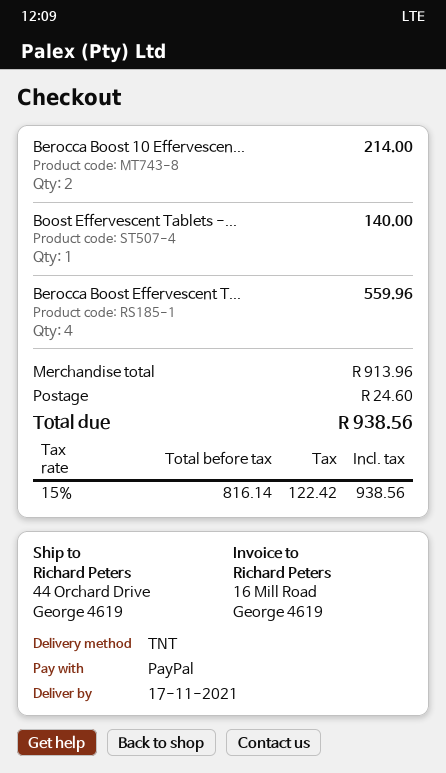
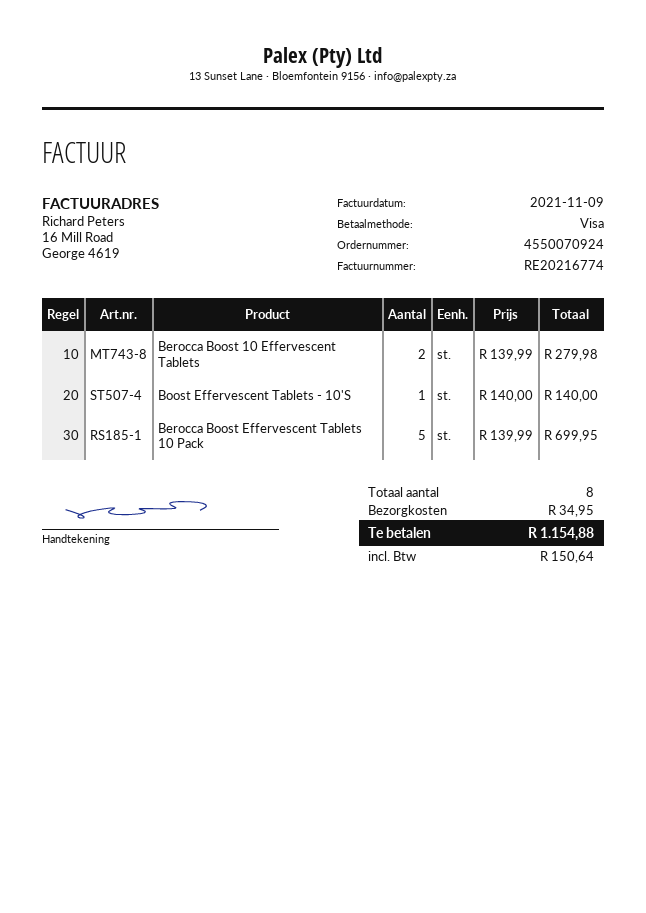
payment method: PayPal -> Visa
Berocca Boost 10 Effervescen...: 2 for 214.00 -> 2 for 279.98
Berocca Boost Effervescent T...: 4 for 559.96 -> 5 for 699.95
shipping: 24.60 -> 34.95
tax: 122.42 -> 150.64
total: 938.56 -> 1154.88

